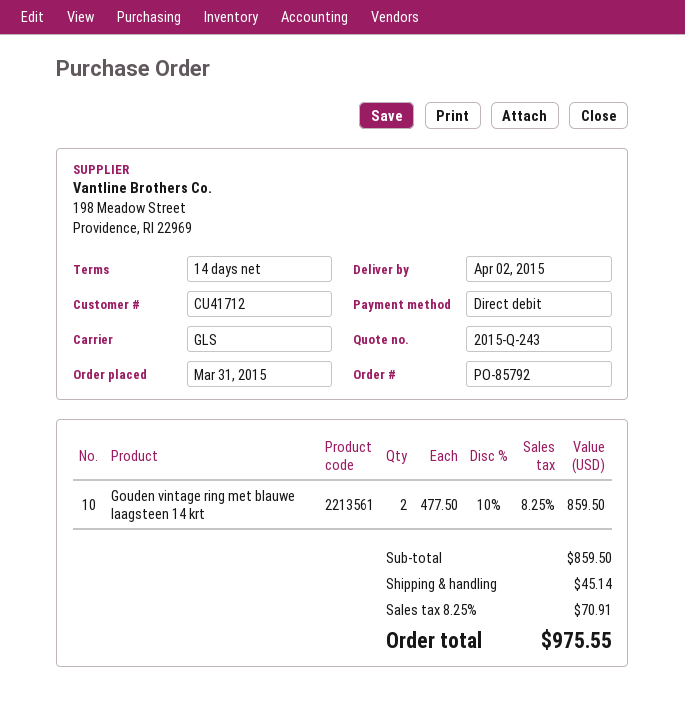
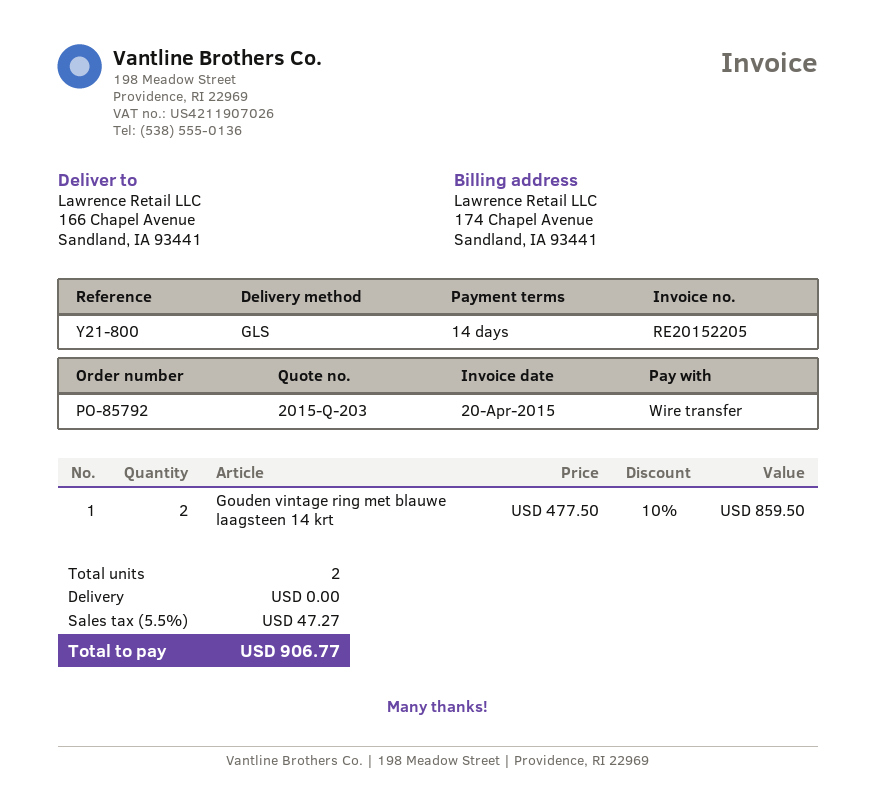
quote number: 2015-Q-243 -> 2015-Q-203
payment method: direct debit -> bank transfer
shipping: 45.14 -> 0.00
tax: 8.25% = 70.91 -> 5.5% = 47.27
total: 975.55 -> 906.77

